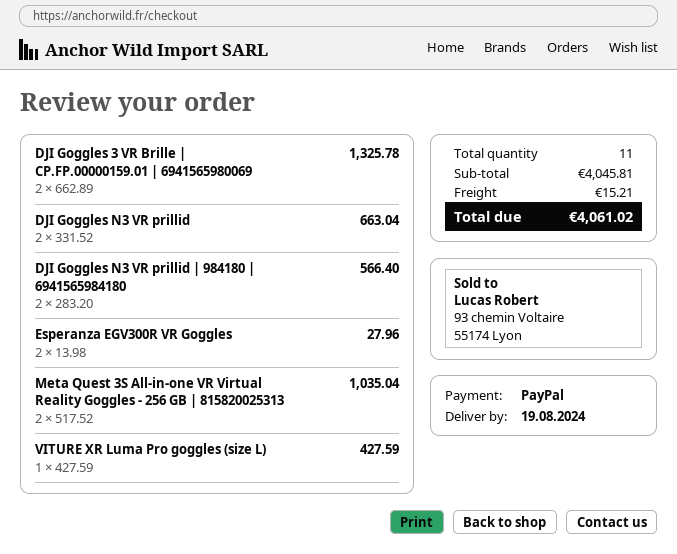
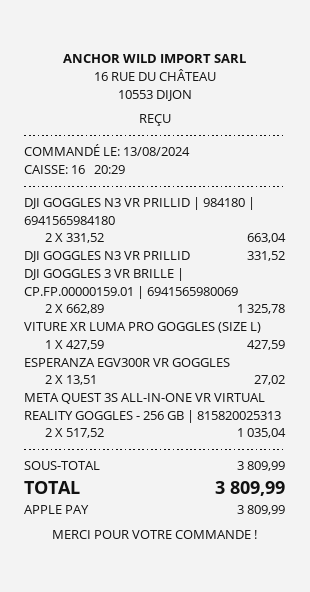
payment method: PayPal -> Apple Pay
DJI Goggles N3 VR prillid: 2 x 331.52 = 663.04 -> 1 x 331.52 = 331.52
DJI Goggles N3 VR prillid | 984180 | 6941565984180: 2 x 283.20 = 566.40 -> 2 x 331.52 = 663.04
Esperanza EGV300R VR Goggles: 2 x 13.98 = 27.96 -> 2 x 13.51 = 27.02
subtotal: 4045.81 -> 3809.99
shipping: 15.21 -> none
total: 4061.02 -> 3809.99

